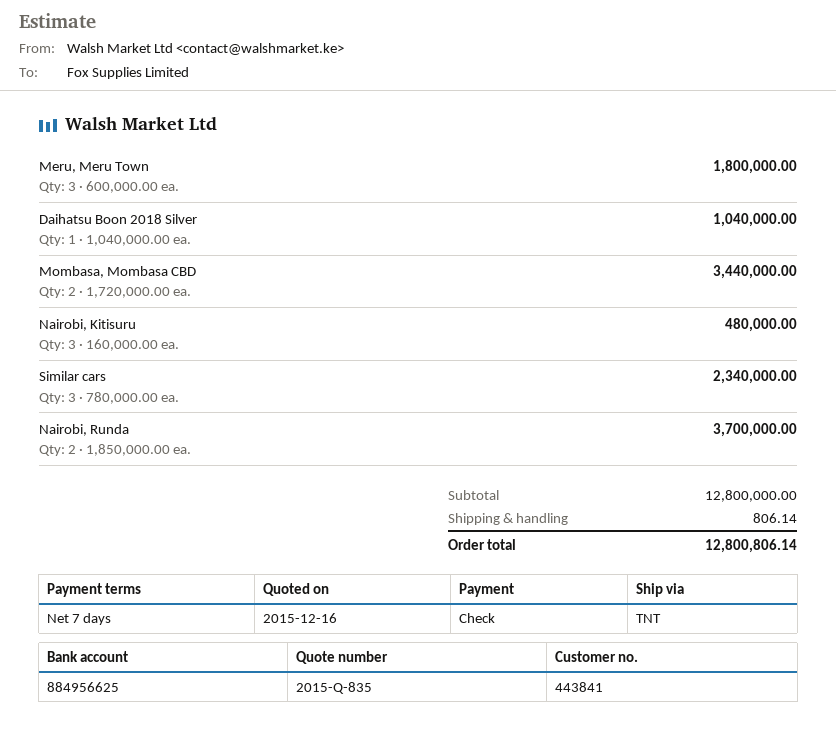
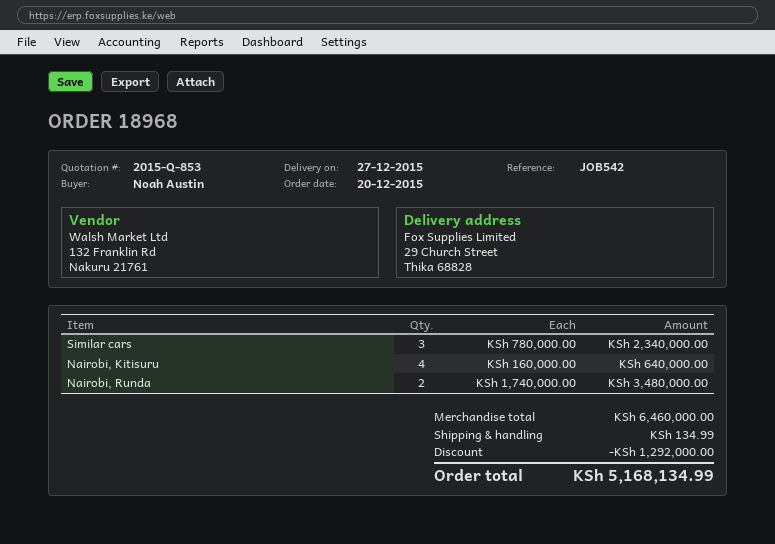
quote number: 2015-Q-835 -> 2015-Q-853
Meru, Meru Town: 3 x 600000.00 = 1800000.00 -> none
Daihatsu Boon 2018 Silver: 1 x 1040000.00 = 1040000.00 -> none
Mombasa, Mombasa CBD: 2 x 1720000.00 = 3440000.00 -> none
Nairobi, Kitisuru: 3 x 160000.00 = 480000.00 -> 4 x 160000.00 = 640000.00
Nairobi, Runda: 2 x 1850000.00 = 3700000.00 -> 2 x 1740000.00 = 3480000.00
subtotal: 12800000.00 -> 6460000.00
discount: none -> 1292000.00
shipping: 806.14 -> 134.99
total: 12800806.14 -> 5168134.99

